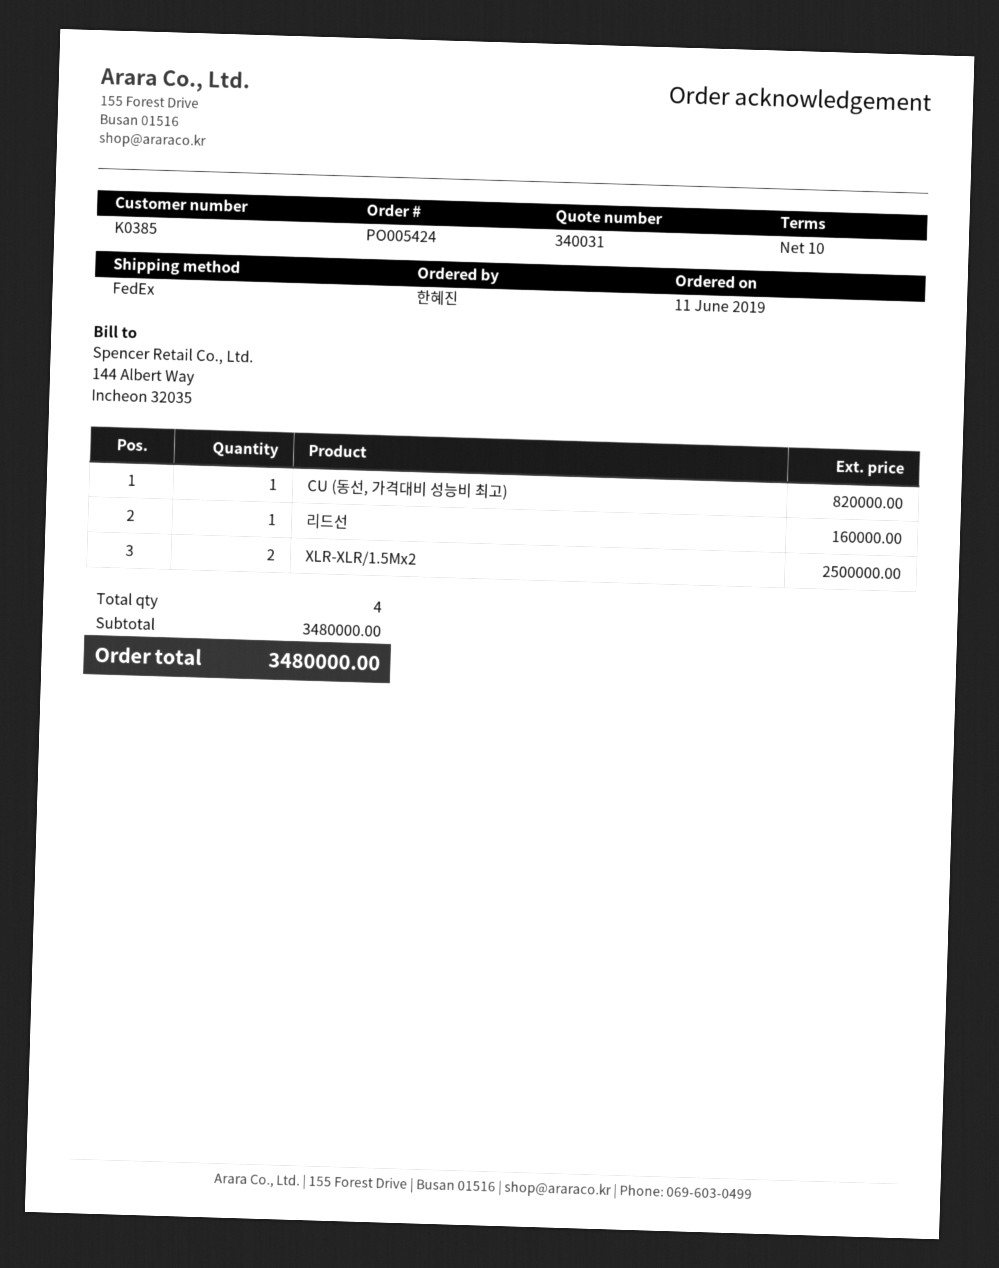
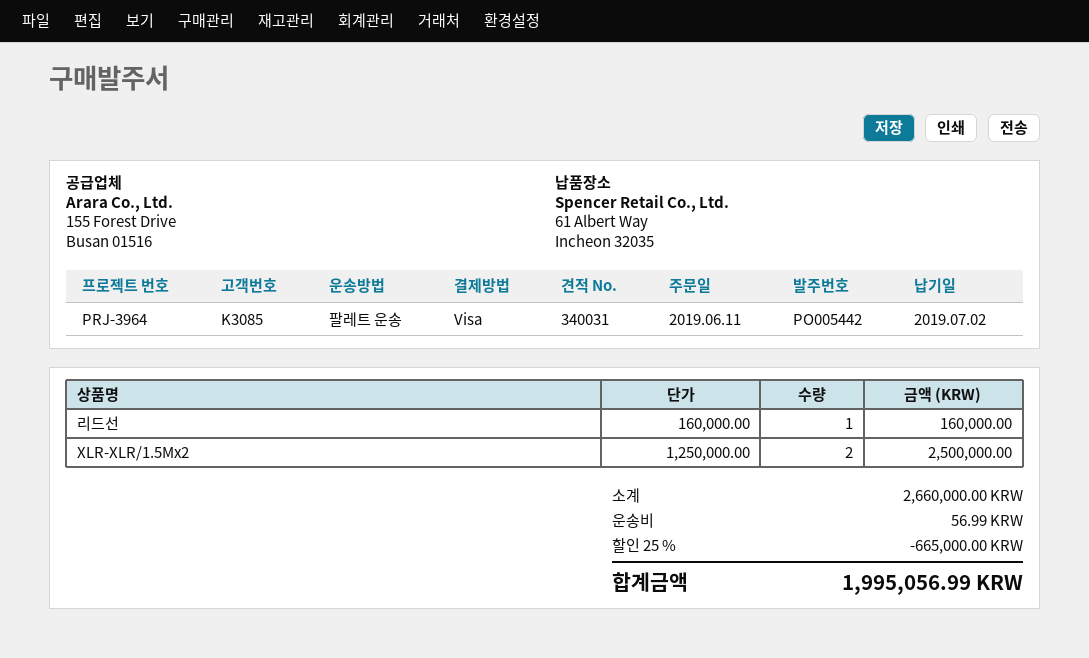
order number: PO005424 -> PO005442
customer number: K0385 -> K3085
shipping method: FedEx -> pallet freight
CU (동선, 가격대비 성능비 최고): 1 for 820000.00 -> none
subtotal: 3480000.00 -> 2660000.00
discount: none -> 25% = 665000.00
shipping: none -> 56.99
total: 3480000.00 -> 1995056.99

